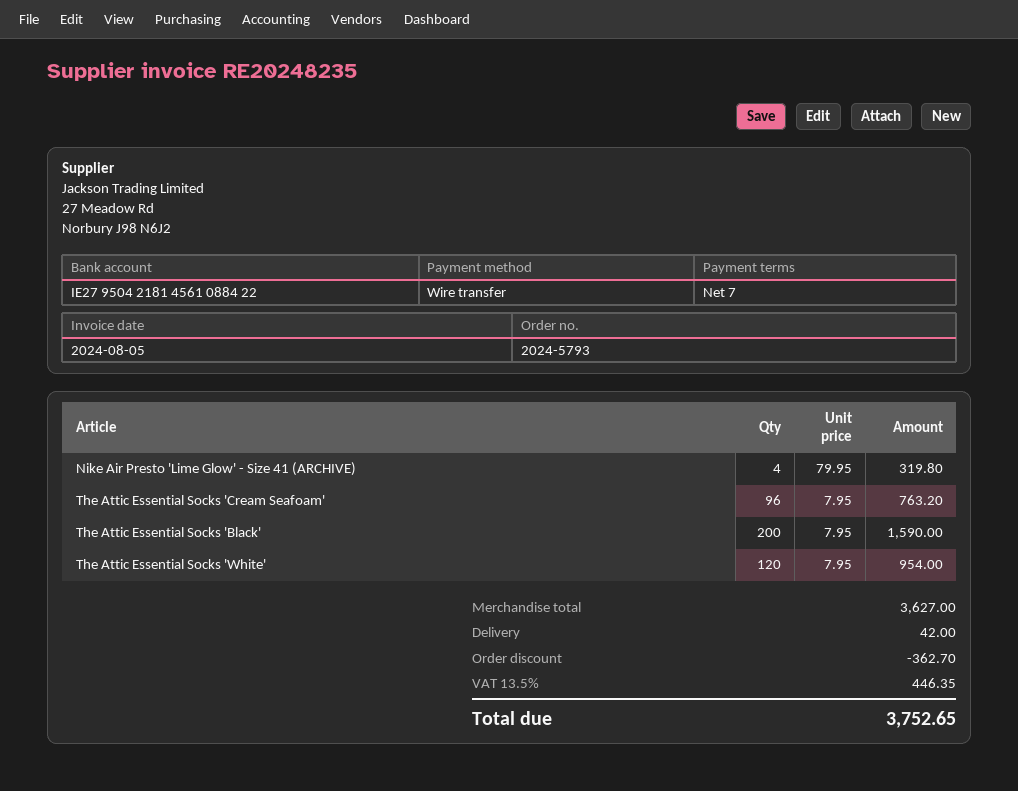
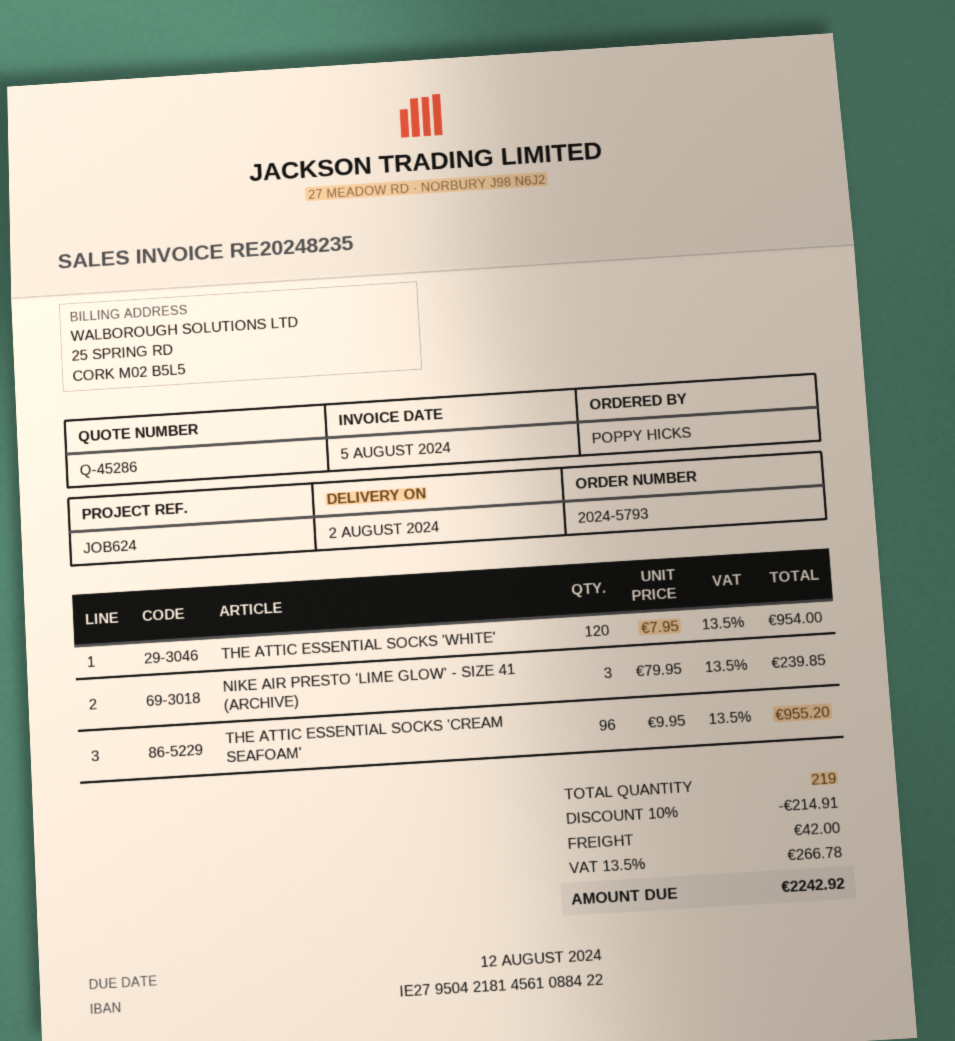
Nike Air Presto 'Lime Glow' - Size 41 (ARCHIVE): 4 x 79.95 = 319.80 -> 3 x 79.95 = 239.85
The Attic Essential Socks 'Cream Seafoam': 96 x 7.95 = 763.20 -> 96 x 9.95 = 955.20
The Attic Essential Socks 'Black': 200 x 7.95 = 1590.00 -> none
discount: 362.70 -> 214.91
tax: 13.5% = 446.35 -> 13.5% = 266.78
total: 3752.65 -> 2242.92

